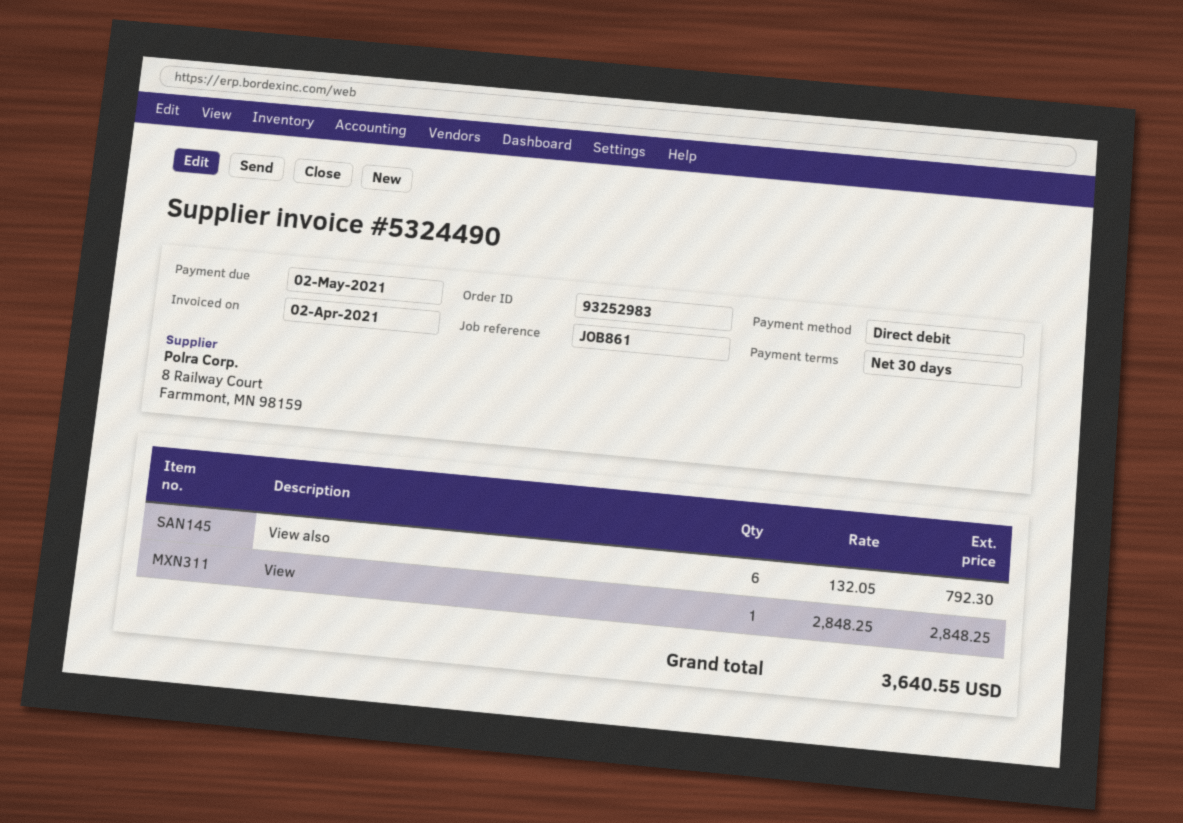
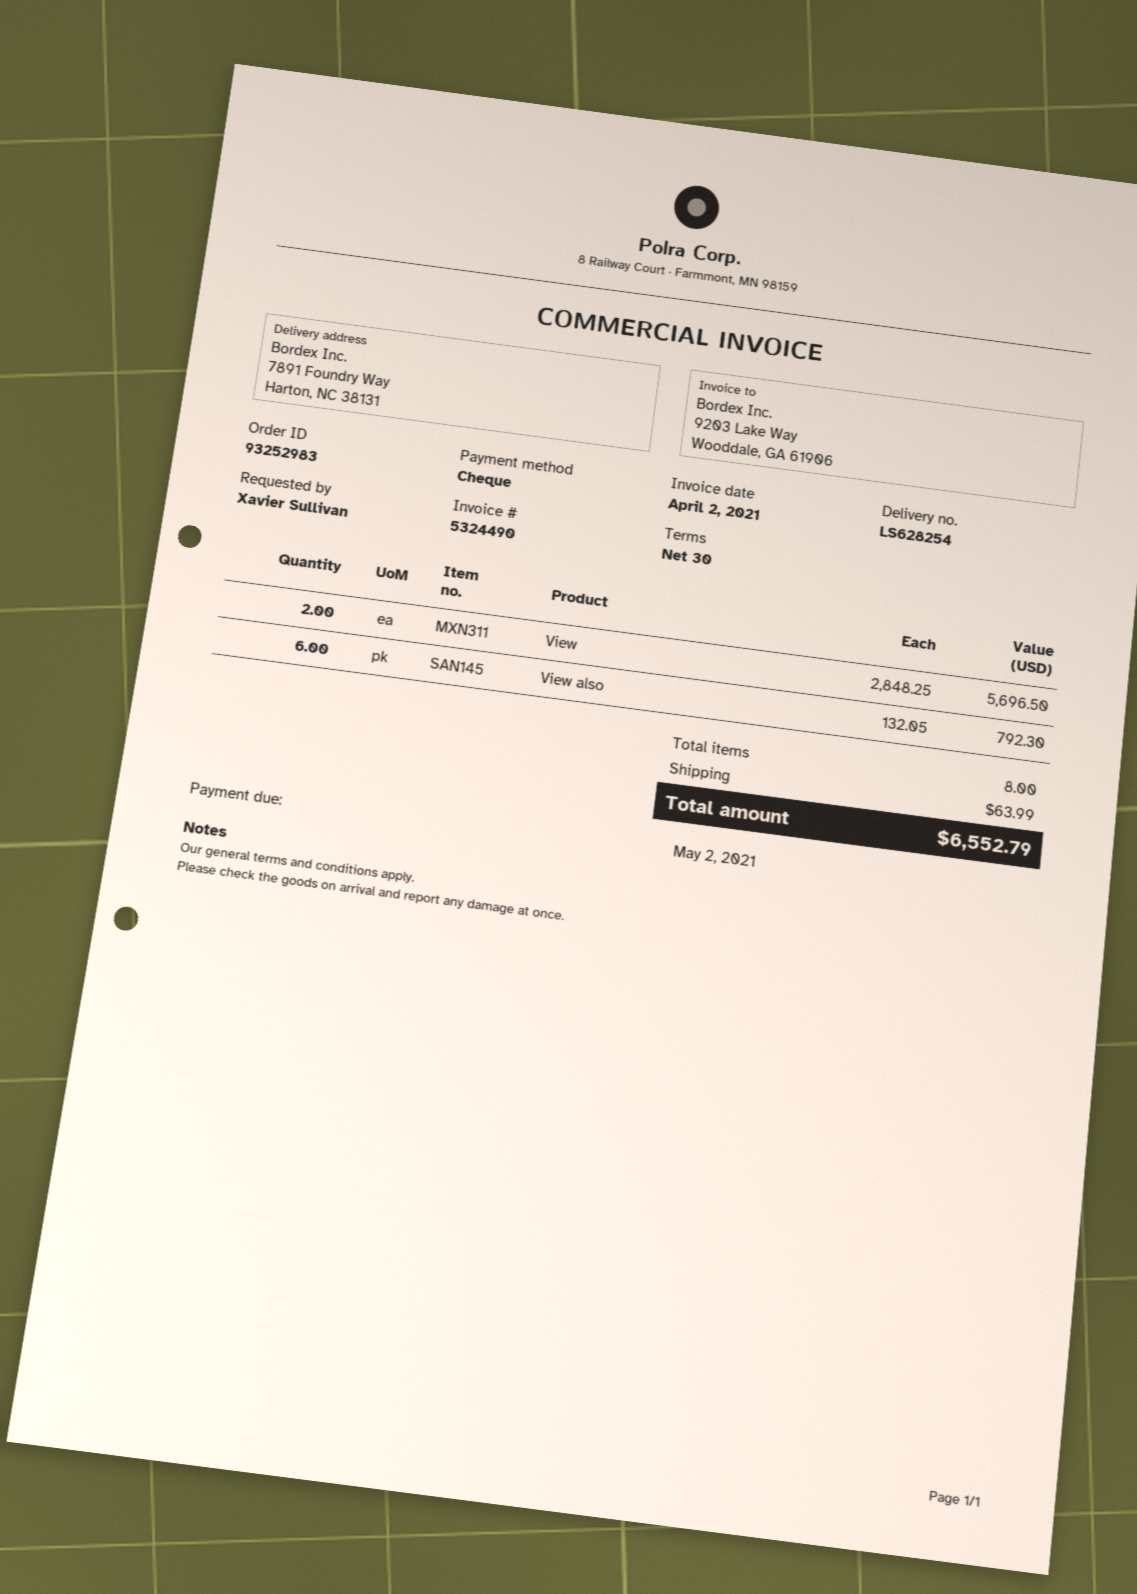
payment method: direct debit -> cheque
View: 1 x 2848.25 = 2848.25 -> 2 x 2848.25 = 5696.50
shipping: none -> 63.99
total: 3640.55 -> 6552.79

